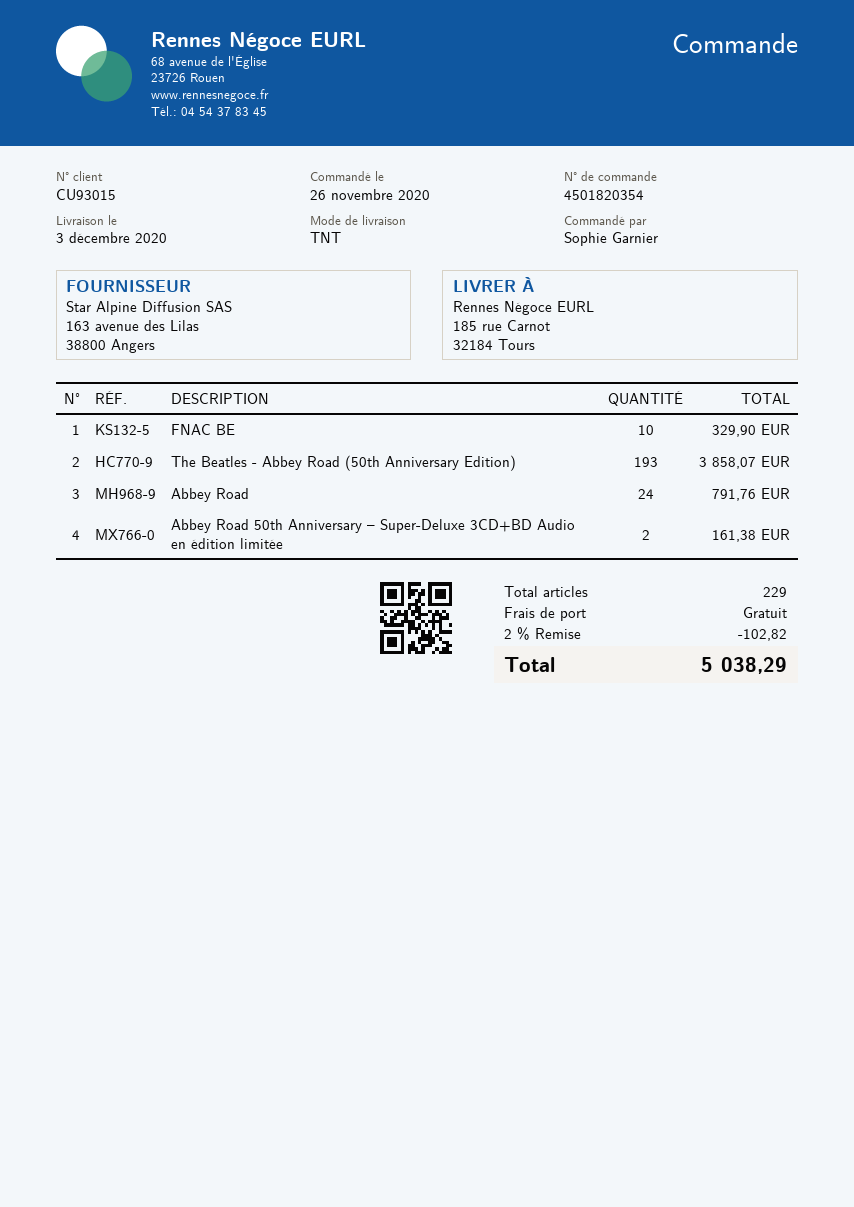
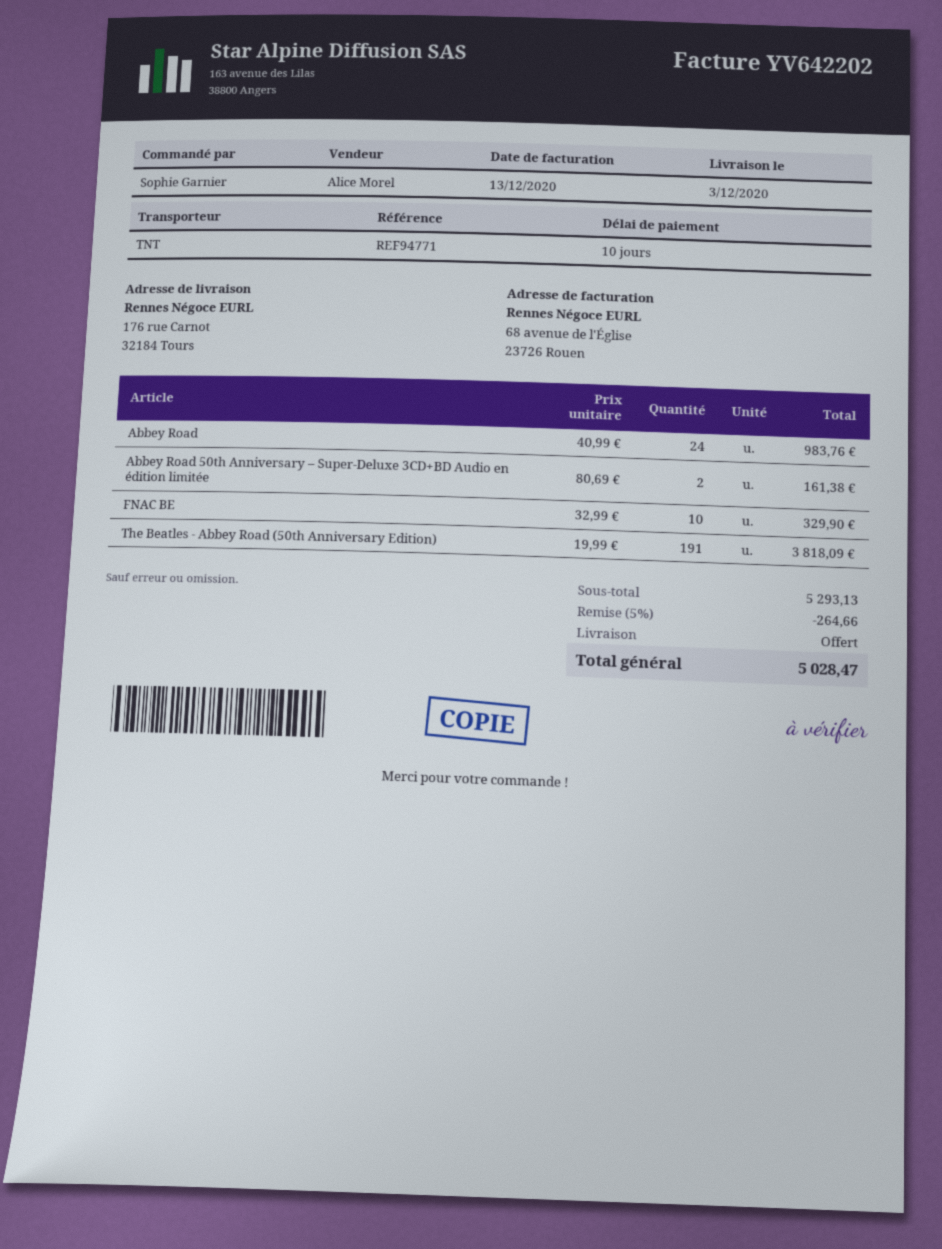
ship to: 185 rue Carnot, 32184 Tours -> 176 rue Carnot, 32184 Tours
The Beatles - Abbey Road (50th Anniversary Edition): 193 for 3858.07 -> 191 for 3818.09
Abbey Road: 24 for 791.76 -> 24 for 983.76
discount: 2% = 102.82 -> 5% = 264.66
total: 5038.29 -> 5028.47

